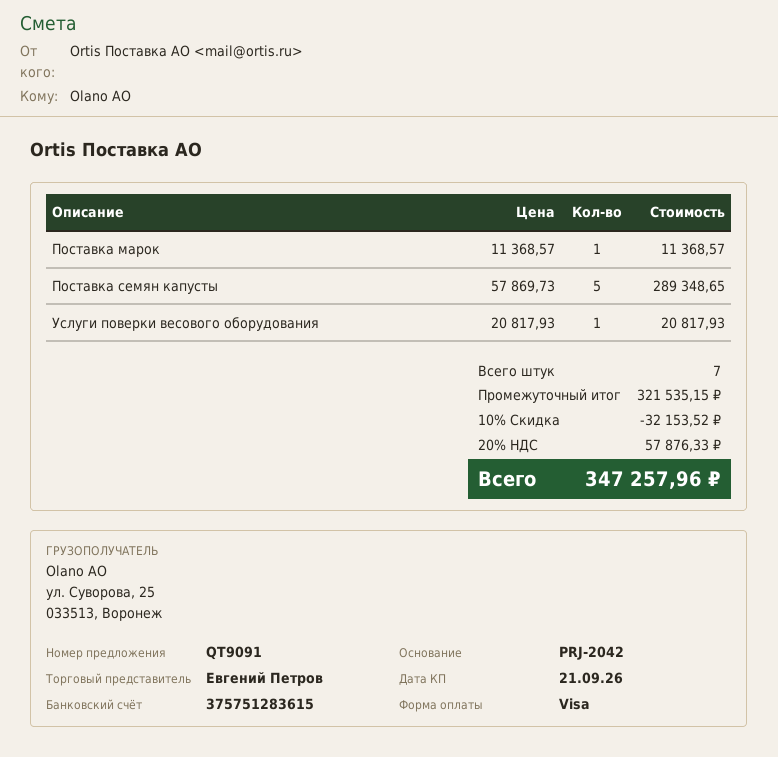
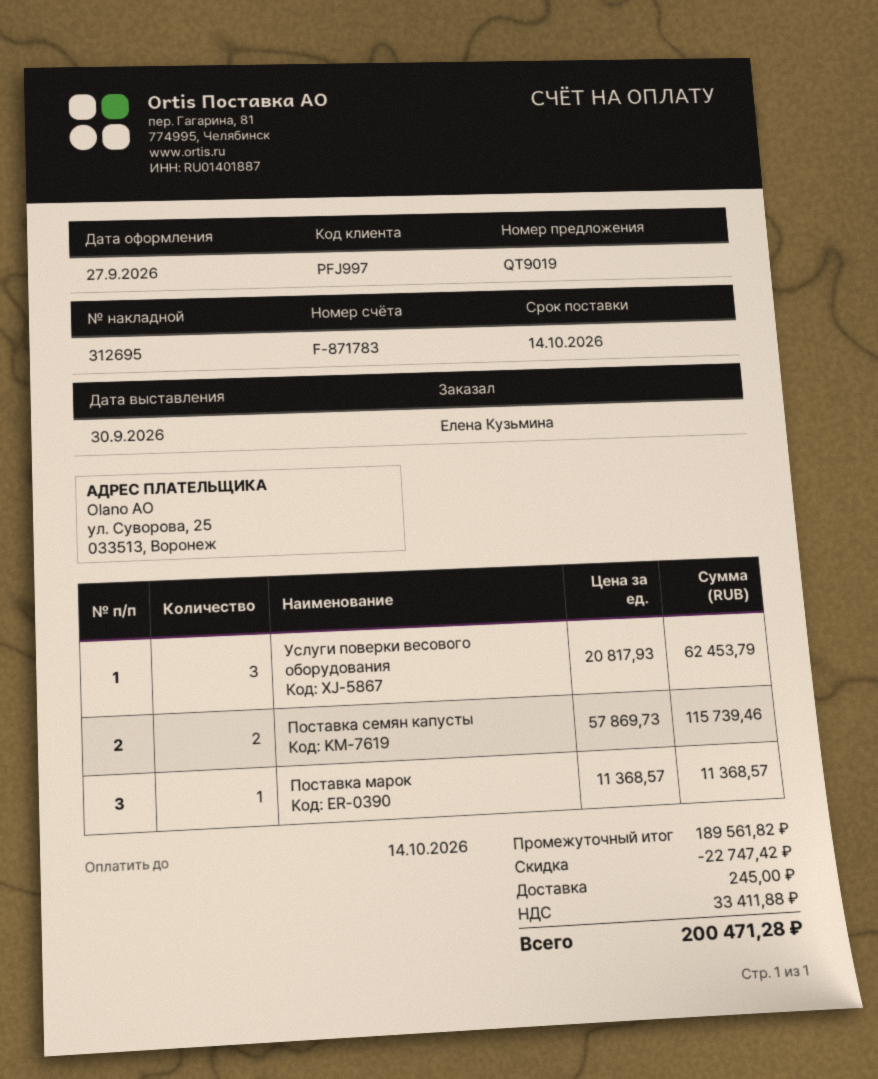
quote number: QT9091 -> QT9019
Поставка семян капусты: 5 x 57869.73 = 289348.65 -> 2 x 57869.73 = 115739.46
Услуги поверки весового оборудования: 1 x 20817.93 = 20817.93 -> 3 x 20817.93 = 62453.79
subtotal: 321535.15 -> 189561.82
discount: 32153.52 -> 22747.42
shipping: none -> 245.00
tax: 57876.33 -> 33411.88
total: 347257.96 -> 200471.28

